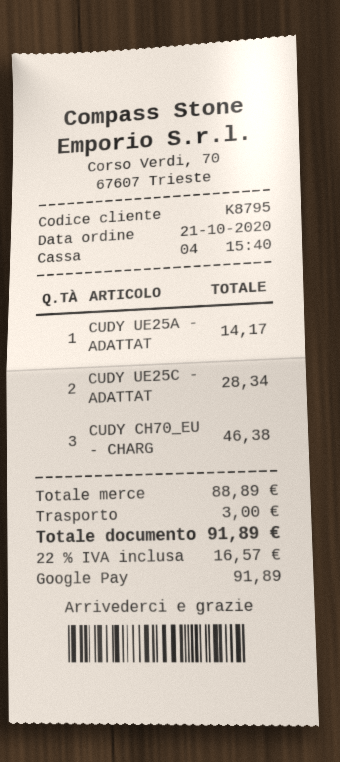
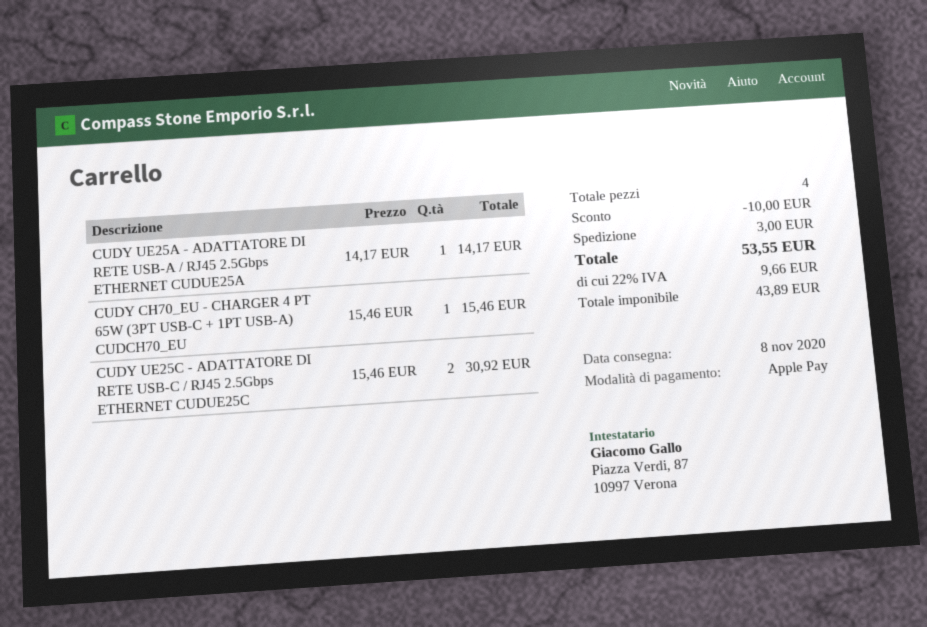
payment method: Google Pay -> Apple Pay
CUDY UE25C - ADATTAT: 2 for 28.34 -> 2 for 30.92
CUDY CH70_EU - CHARG: 3 for 46.38 -> 1 for 15.46
discount: none -> 10.00
tax: 22% = 16.57 -> 22% = 9.66
total: 91.89 -> 53.55

